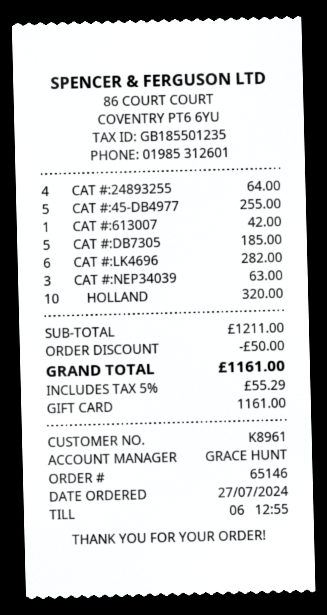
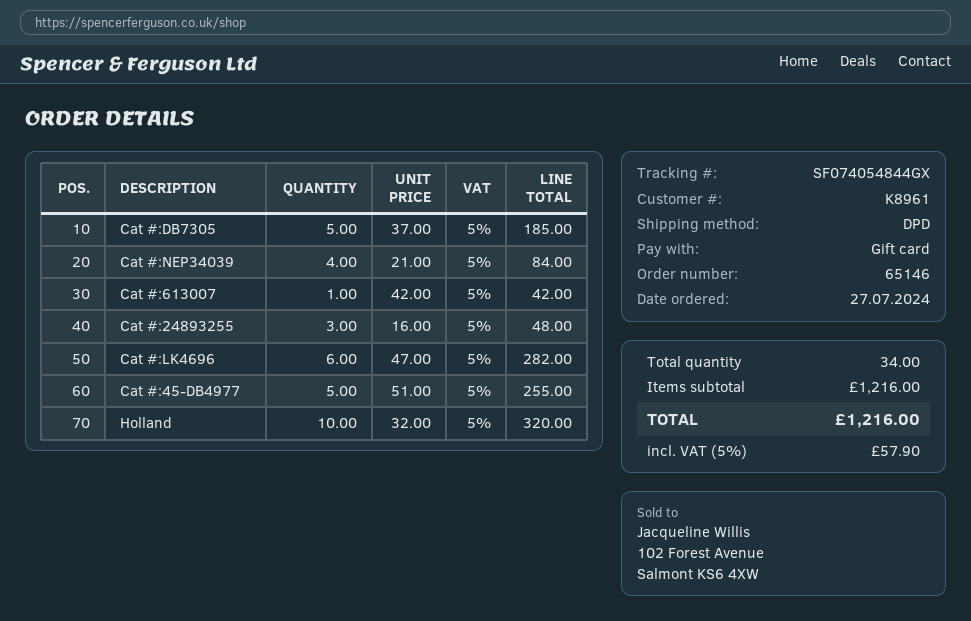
CAT #:24893255: 4 for 64.00 -> 3 for 48.00
CAT #:NEP34039: 3 for 63.00 -> 4 for 84.00
subtotal: 1211.00 -> 1216.00
discount: 50.00 -> none
tax: 5% = 55.29 -> 5% = 57.90
total: 1161.00 -> 1216.00

